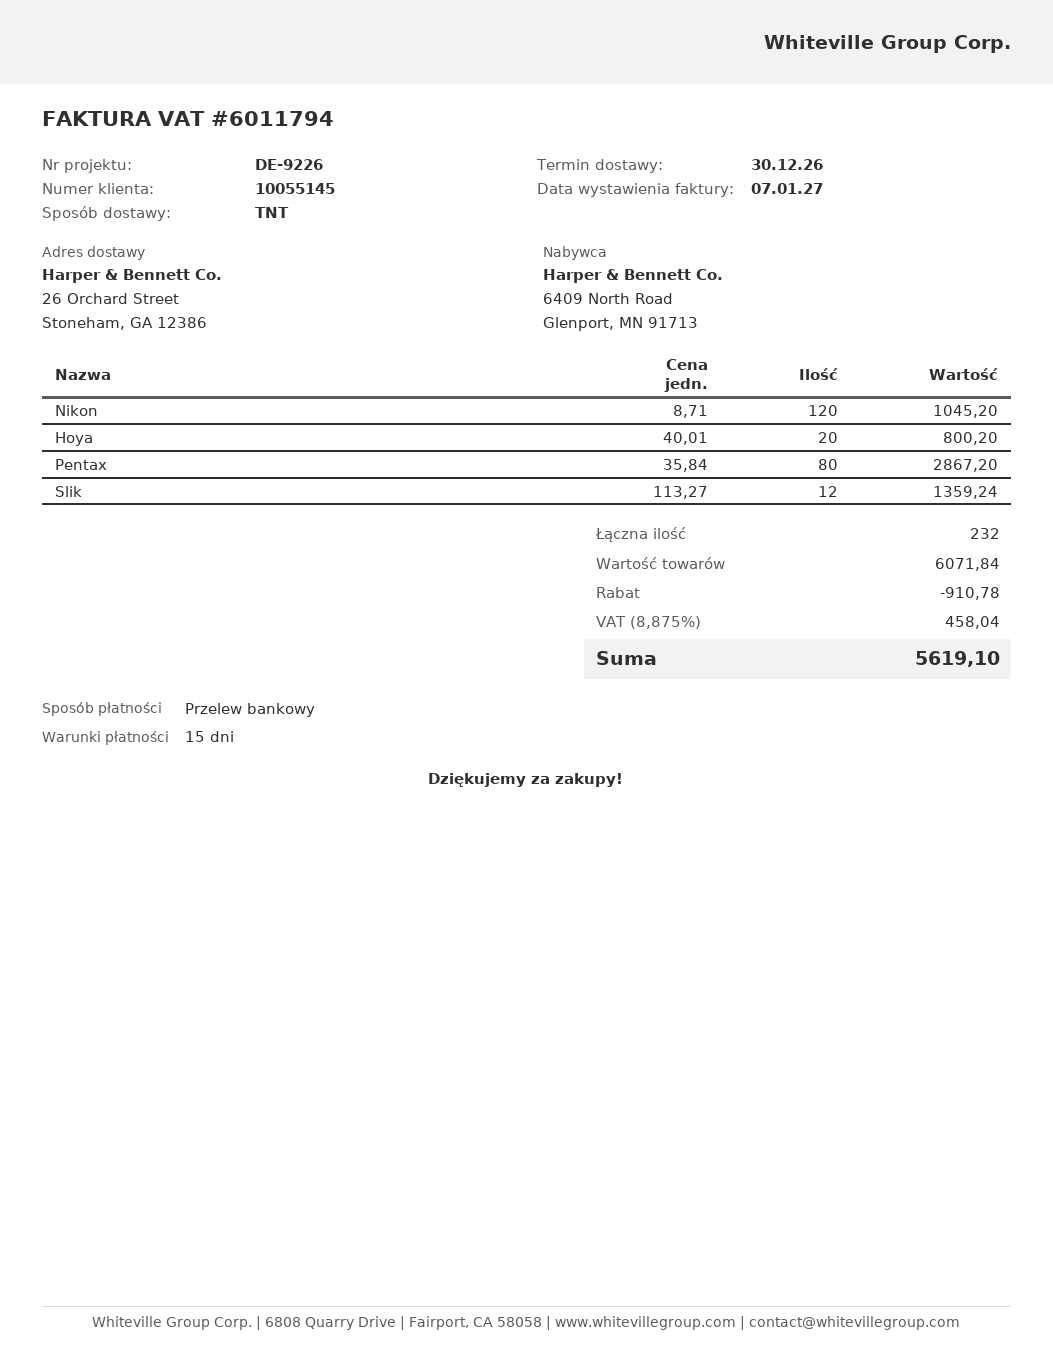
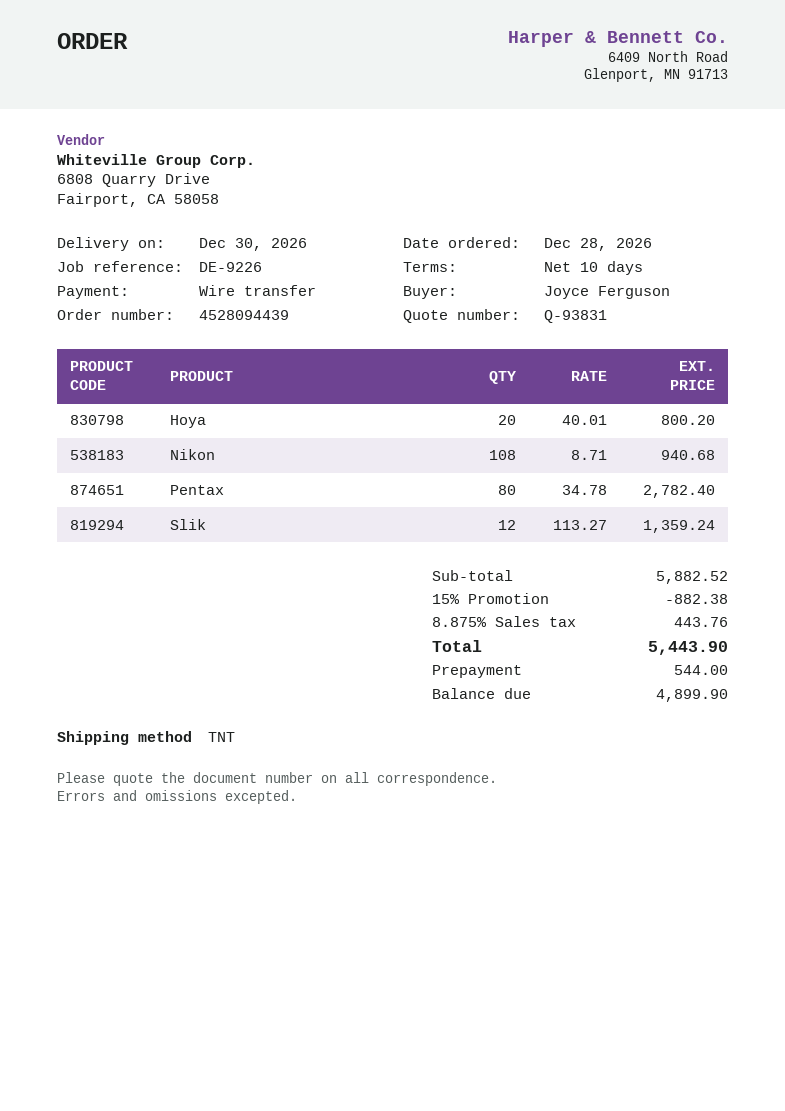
payment terms: 15 days -> 10 days
Nikon: 120 x 8.71 = 1045.20 -> 108 x 8.71 = 940.68
Pentax: 80 x 35.84 = 2867.20 -> 80 x 34.78 = 2782.40
subtotal: 6071.84 -> 5882.52
discount: 910.78 -> 882.38
tax: 8.875% = 458.04 -> 8.875% = 443.76
total: 5619.10 -> 5443.90

